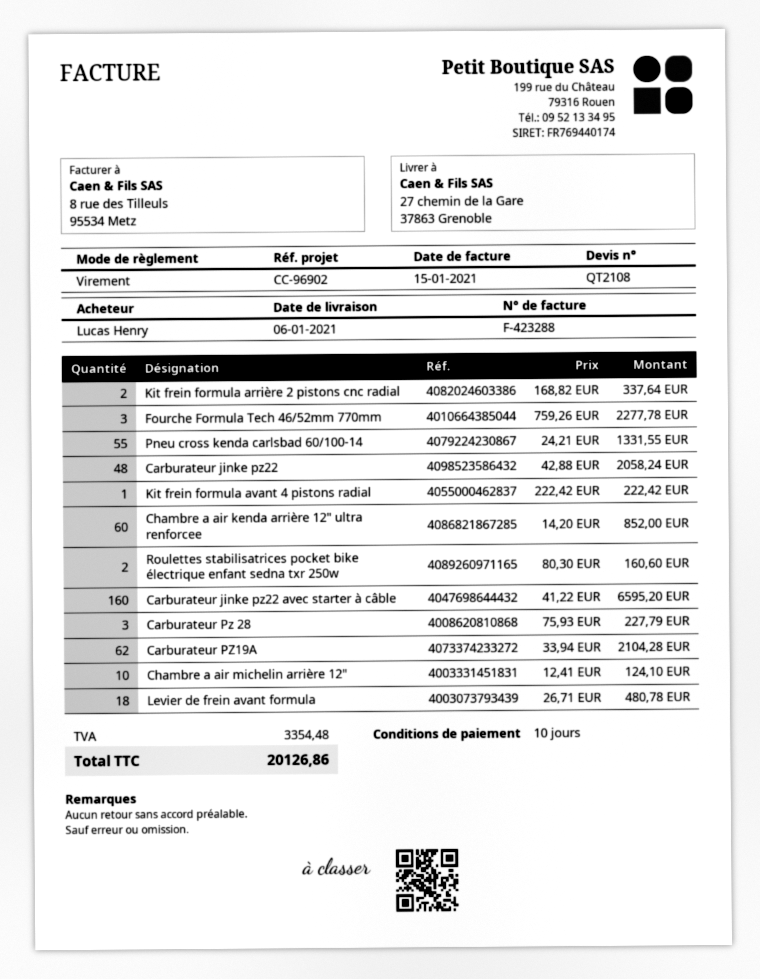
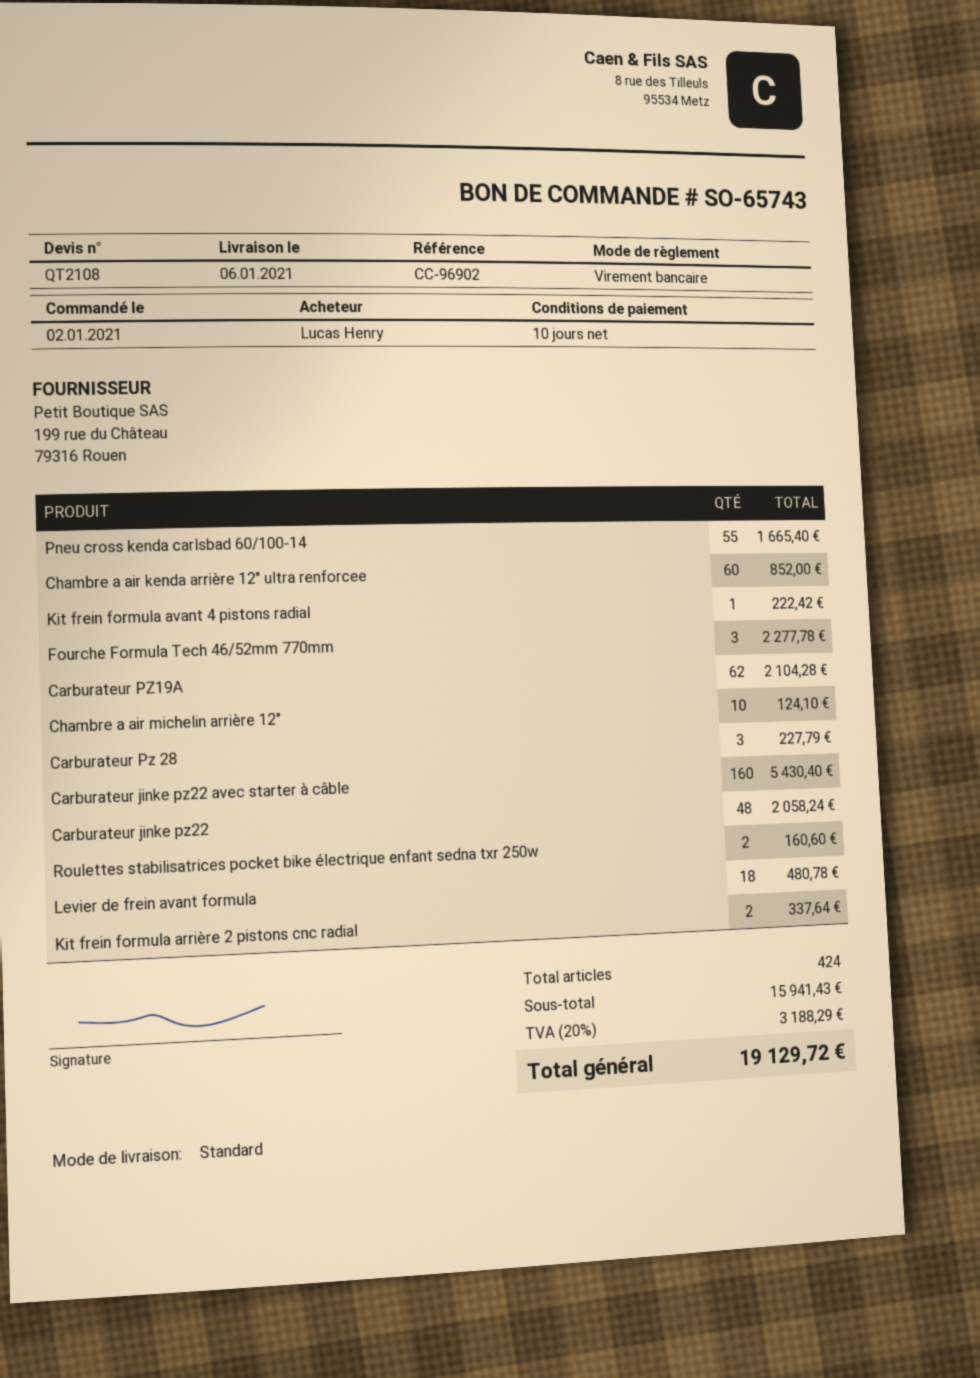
Pneu cross kenda carlsbad 60/100-14: 55 for 1331.55 -> 55 for 1665.40
Carburateur jinke pz22 avec starter à câble: 160 for 6595.20 -> 160 for 5430.40
tax: 3354.48 -> 3188.29
total: 20126.86 -> 19129.72

